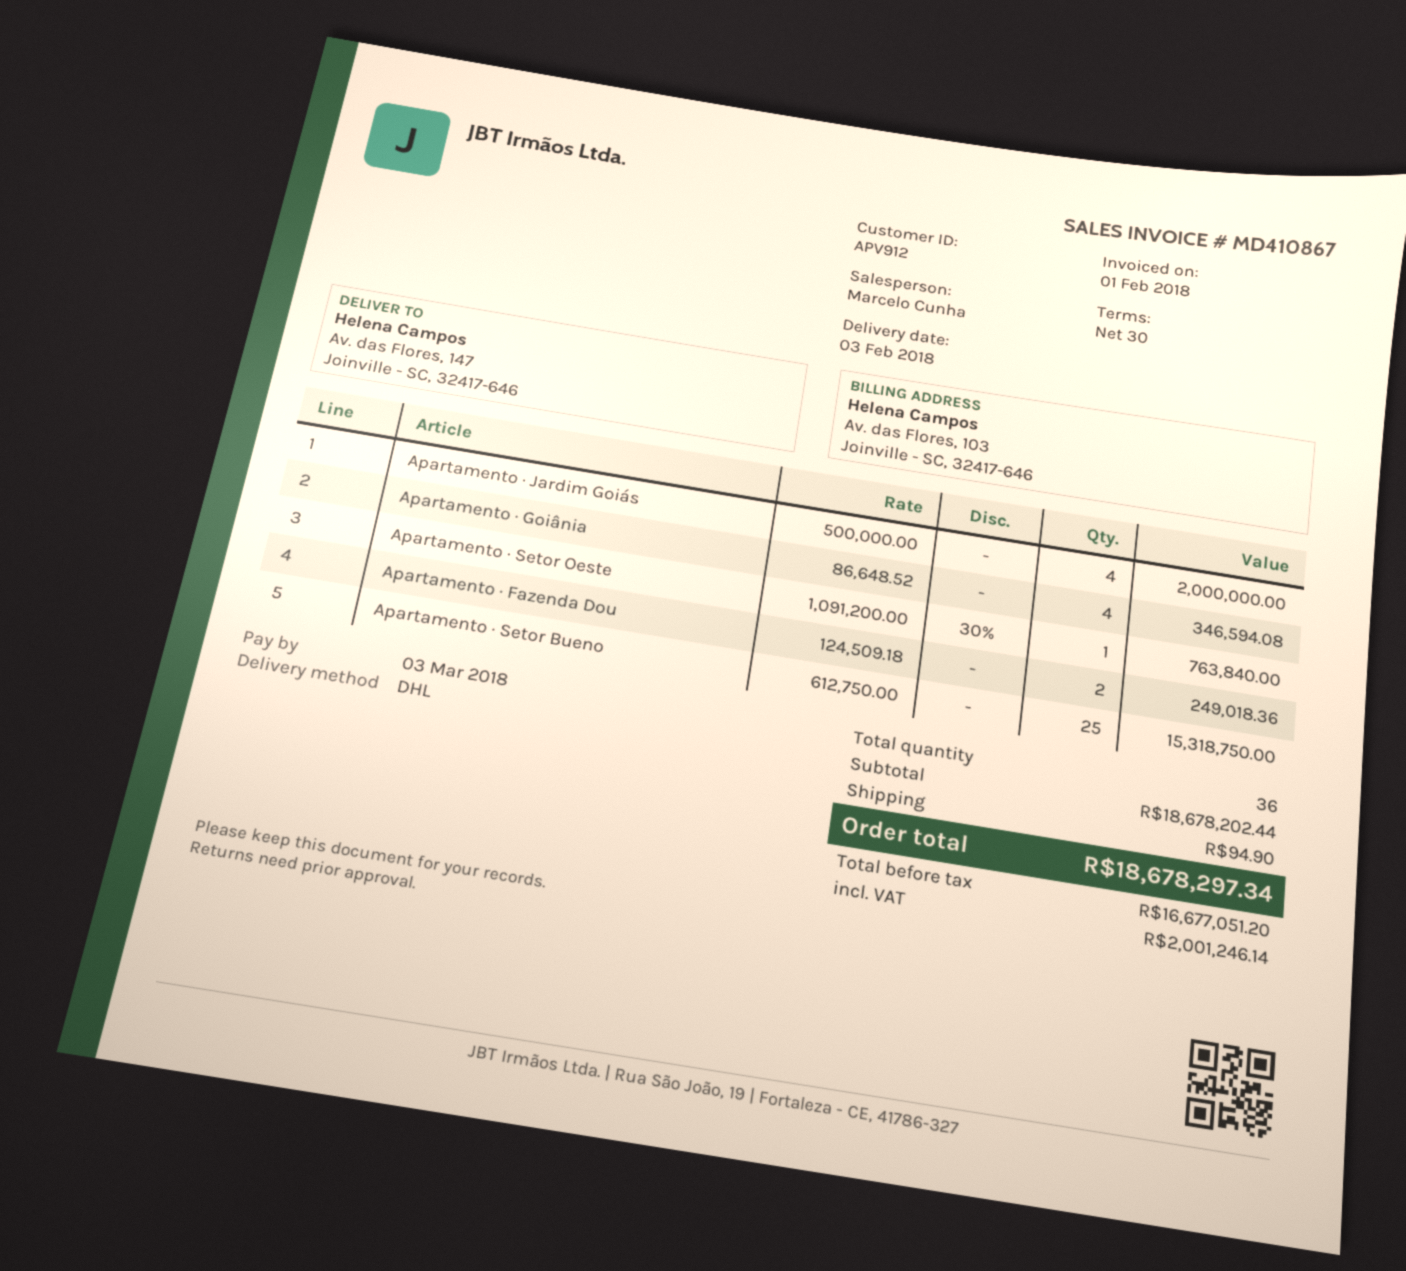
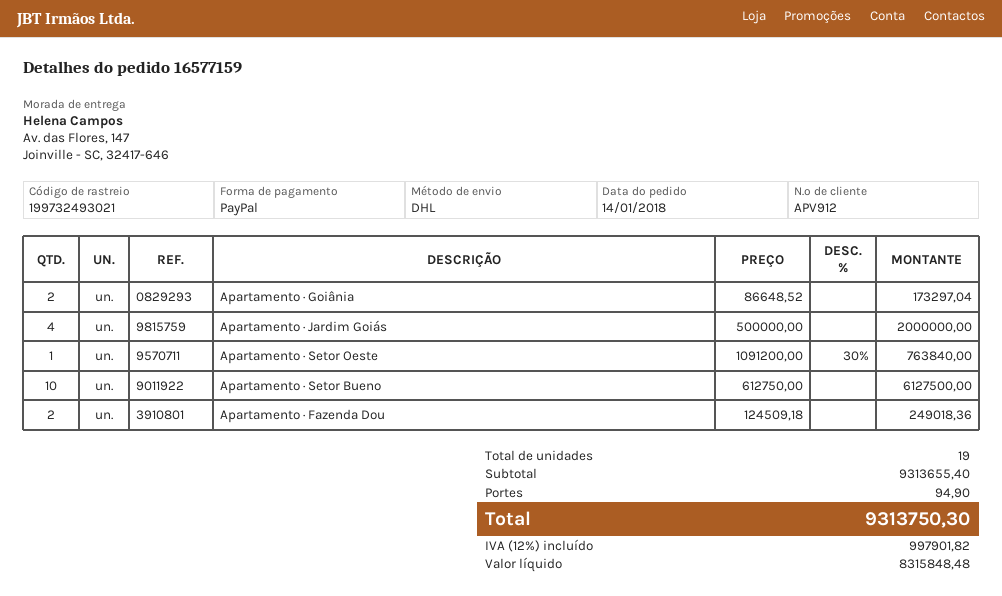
Apartamento · Goiânia: 4 x 86648.52 = 346594.08 -> 2 x 86648.52 = 173297.04
Apartamento · Setor Bueno: 25 x 612750.00 = 15318750.00 -> 10 x 612750.00 = 6127500.00
total quantity: 36 -> 19
subtotal: 18678202.44 -> 9313655.40
net: 16677051.20 -> 8315848.48
tax: 2001246.14 -> 997901.82
total: 18678297.34 -> 9313750.30

